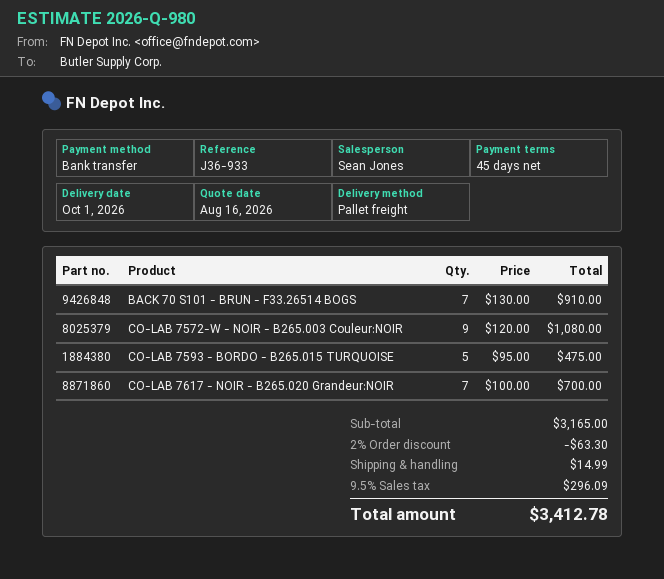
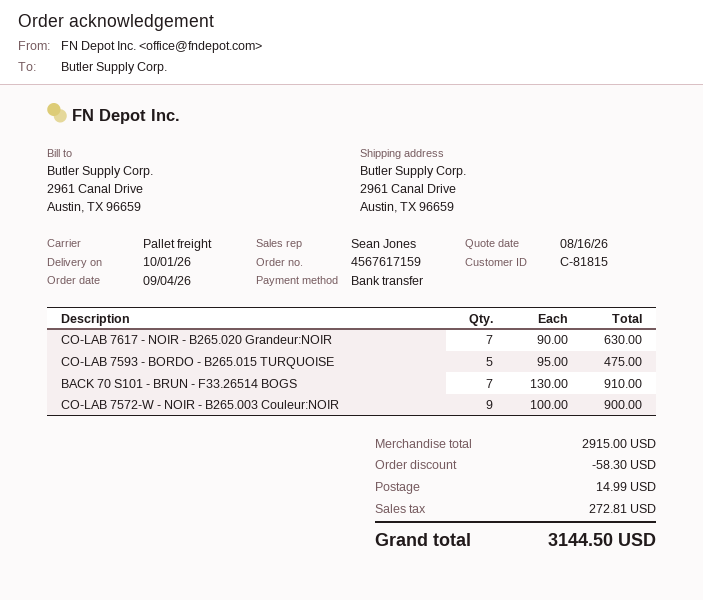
CO-LAB 7572-W - NOIR - B265.003 Couleur:NOIR: 9 x 120.00 = 1080.00 -> 9 x 100.00 = 900.00
CO-LAB 7617 - NOIR - B265.020 Grandeur:NOIR: 7 x 100.00 = 700.00 -> 7 x 90.00 = 630.00
subtotal: 3165.00 -> 2915.00
discount: 63.30 -> 58.30
tax: 296.09 -> 272.81
total: 3412.78 -> 3144.50

